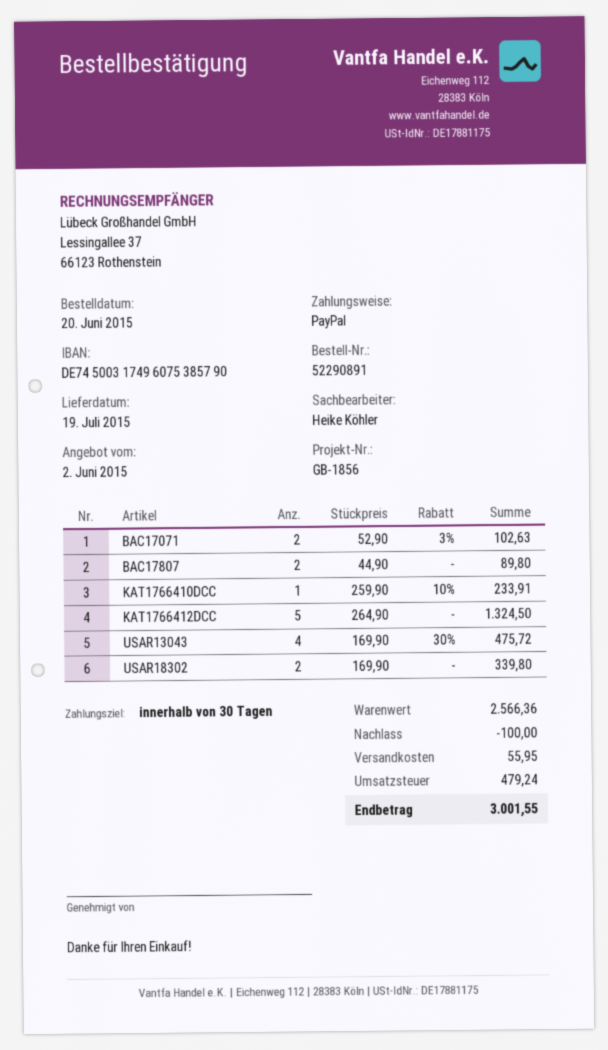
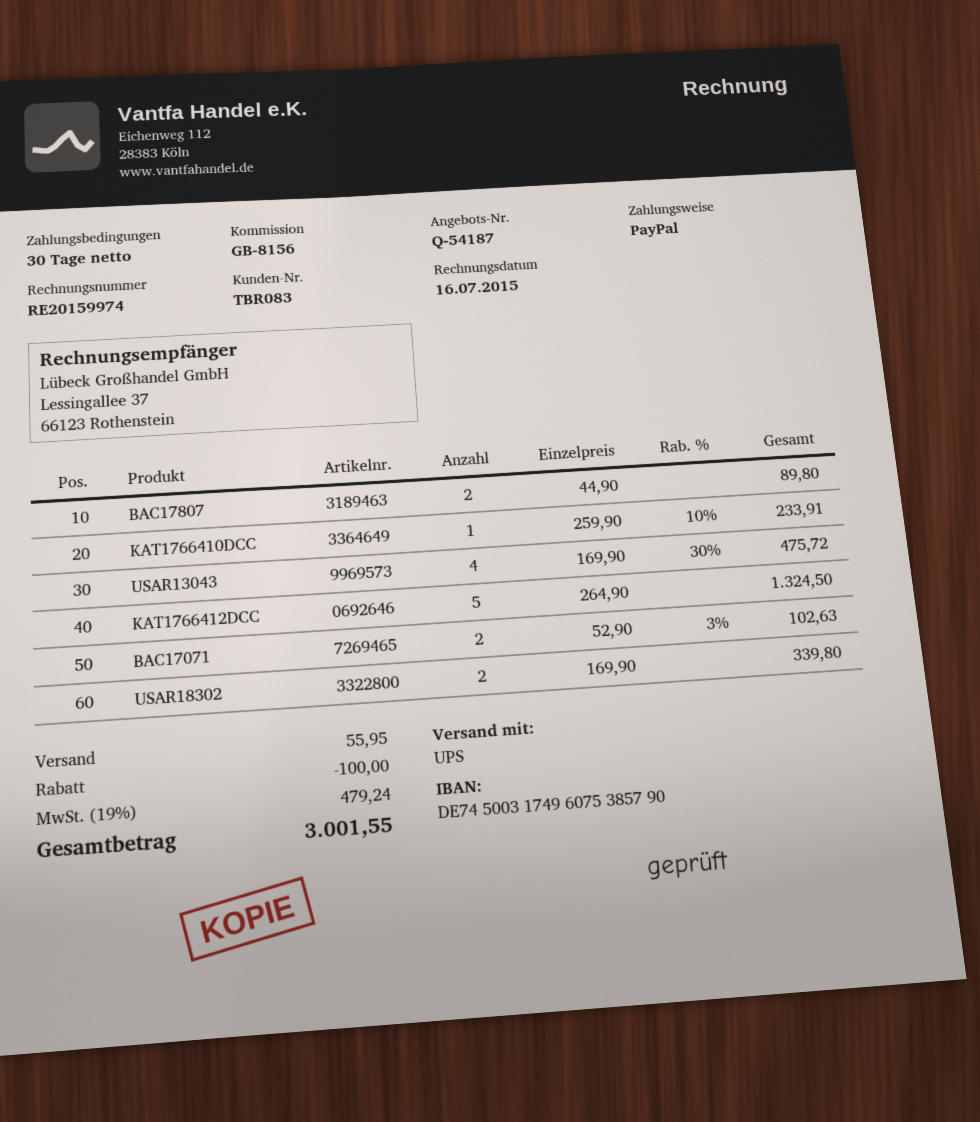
reference: GB-1856 -> GB-8156

